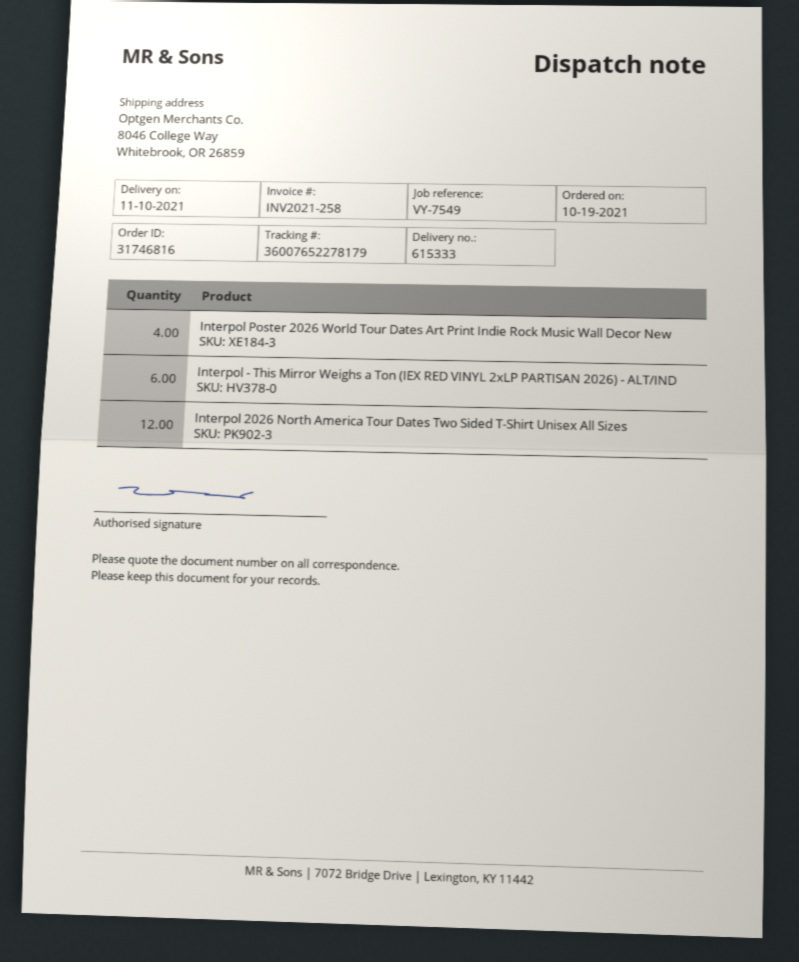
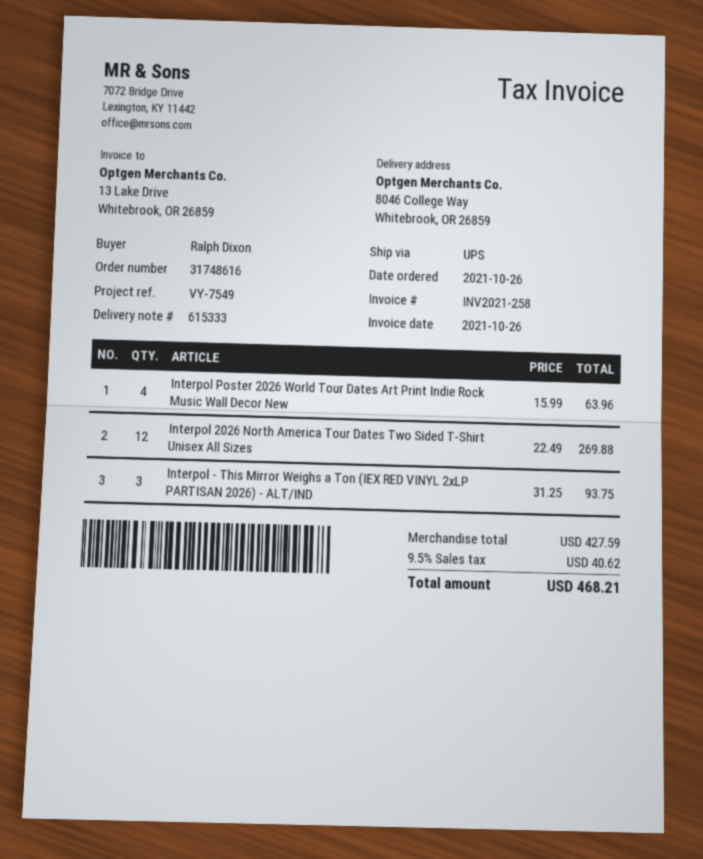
order number: 31746816 -> 31748616
order date: 2021-10-19 -> 2021-10-26
Interpol - This Mirror Weighs a Ton (IEX RED VINYL 2xLP PARTISAN 2026) - ALT/IND: 6 -> 3

